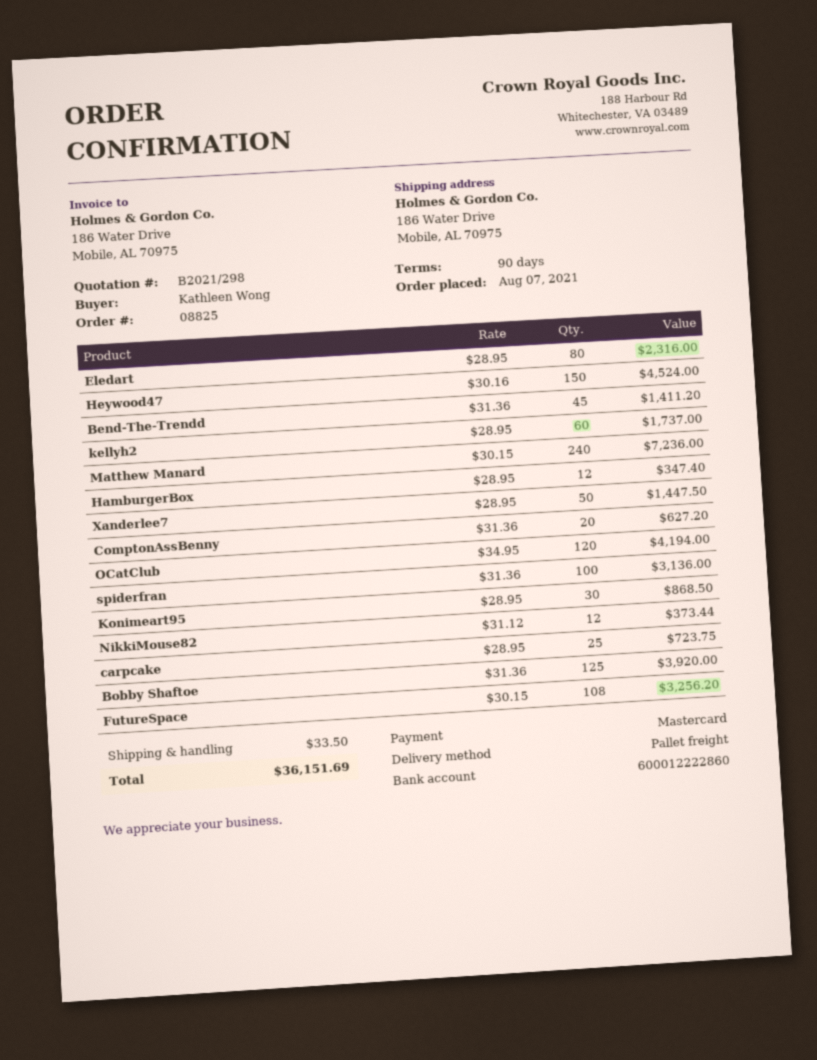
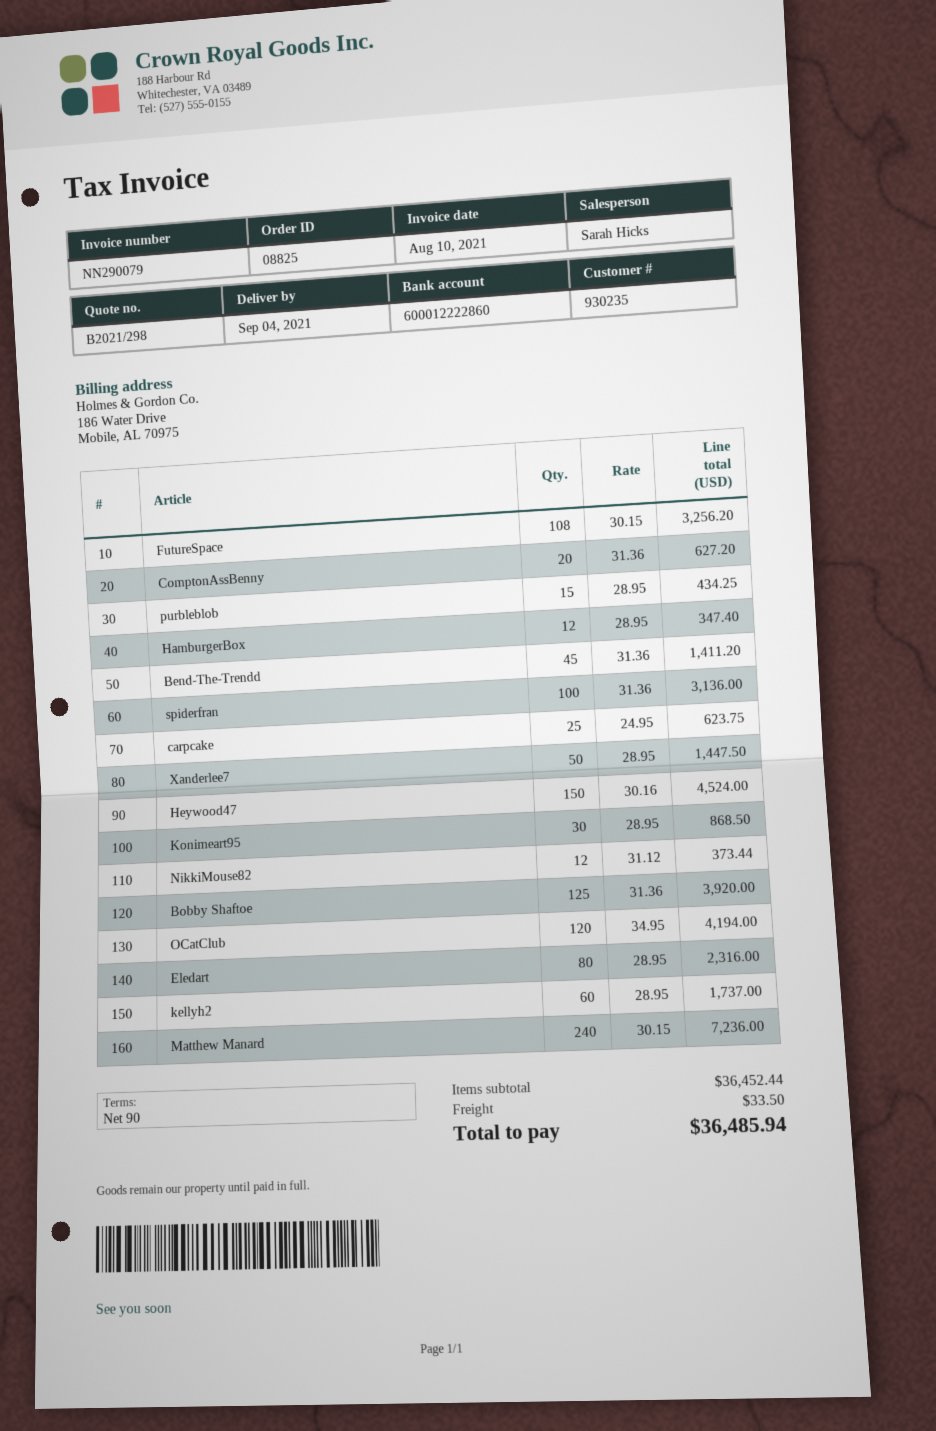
carpcake: 25 x 28.95 = 723.75 -> 25 x 24.95 = 623.75
purbleblob: none -> 15 x 28.95 = 434.25
total: 36151.69 -> 36485.94

